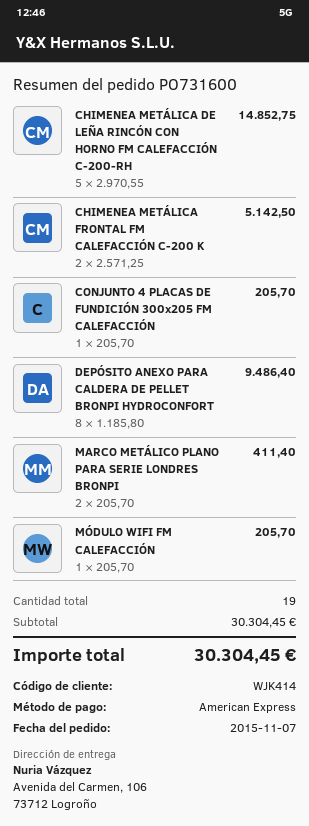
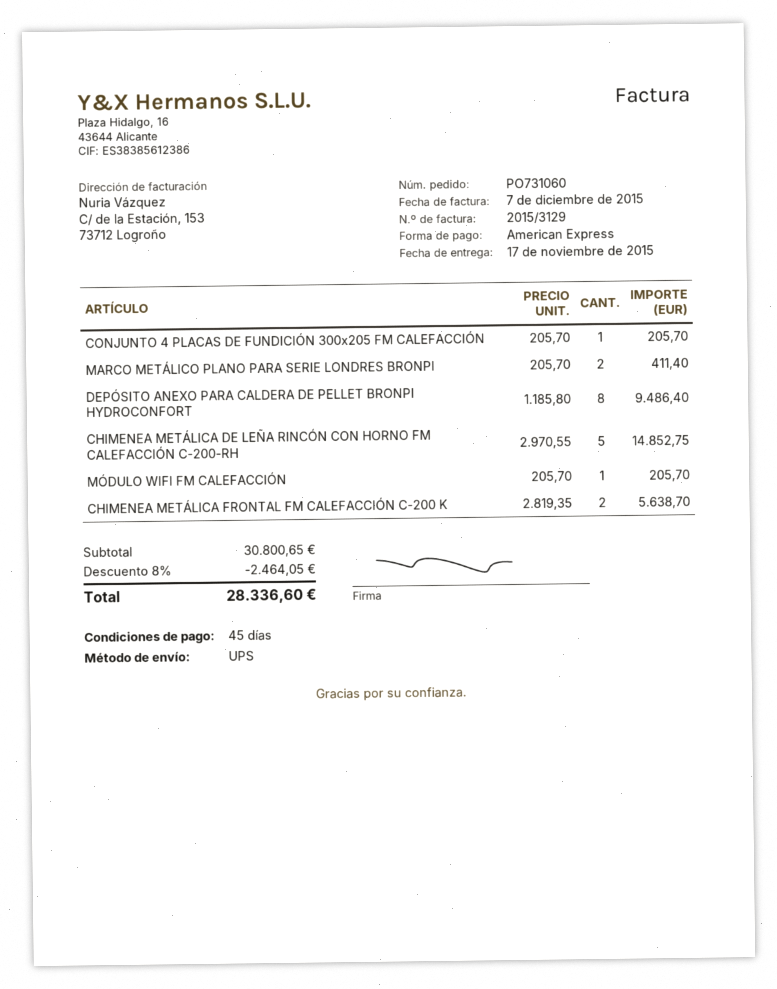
order number: PO731600 -> PO731060
CHIMENEA METÁLICA FRONTAL FM CALEFACCIÓN C-200 K: 2 x 2571.25 = 5142.50 -> 2 x 2819.35 = 5638.70
subtotal: 30304.45 -> 30800.65
discount: none -> 8% = 2464.05
total: 30304.45 -> 28336.60

